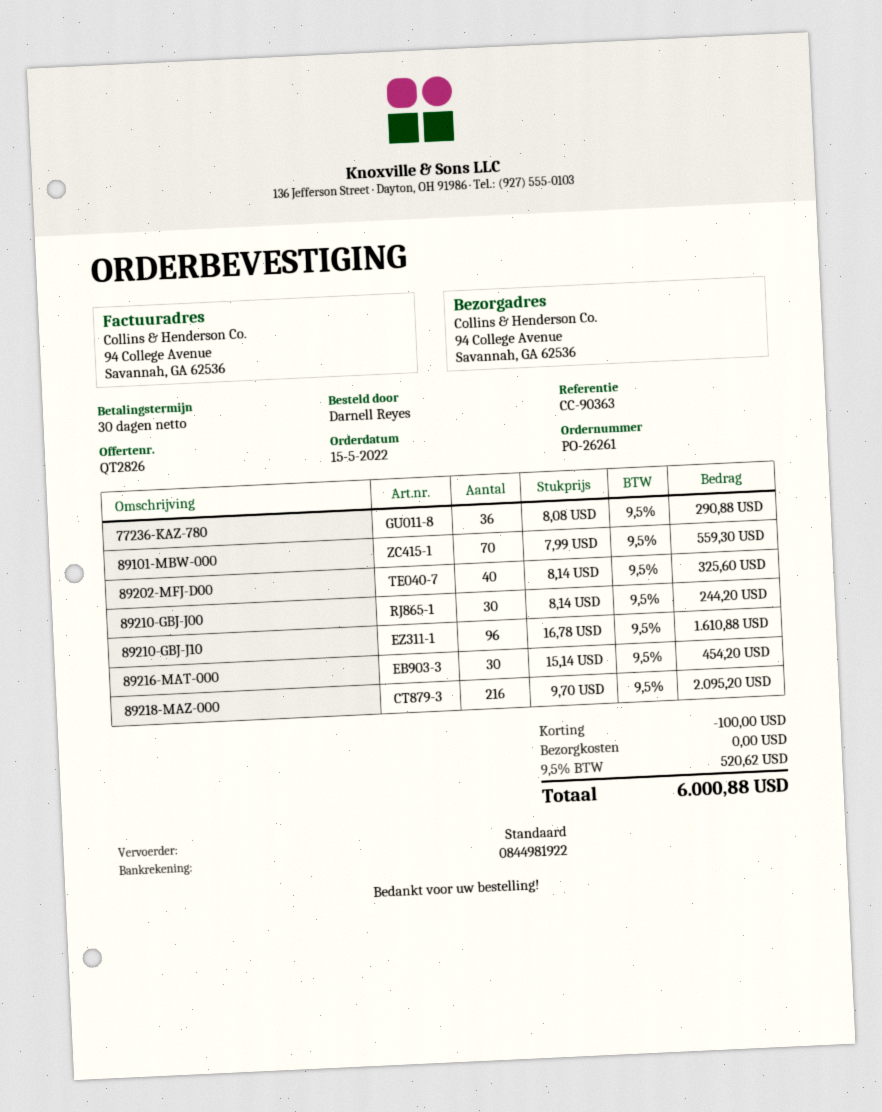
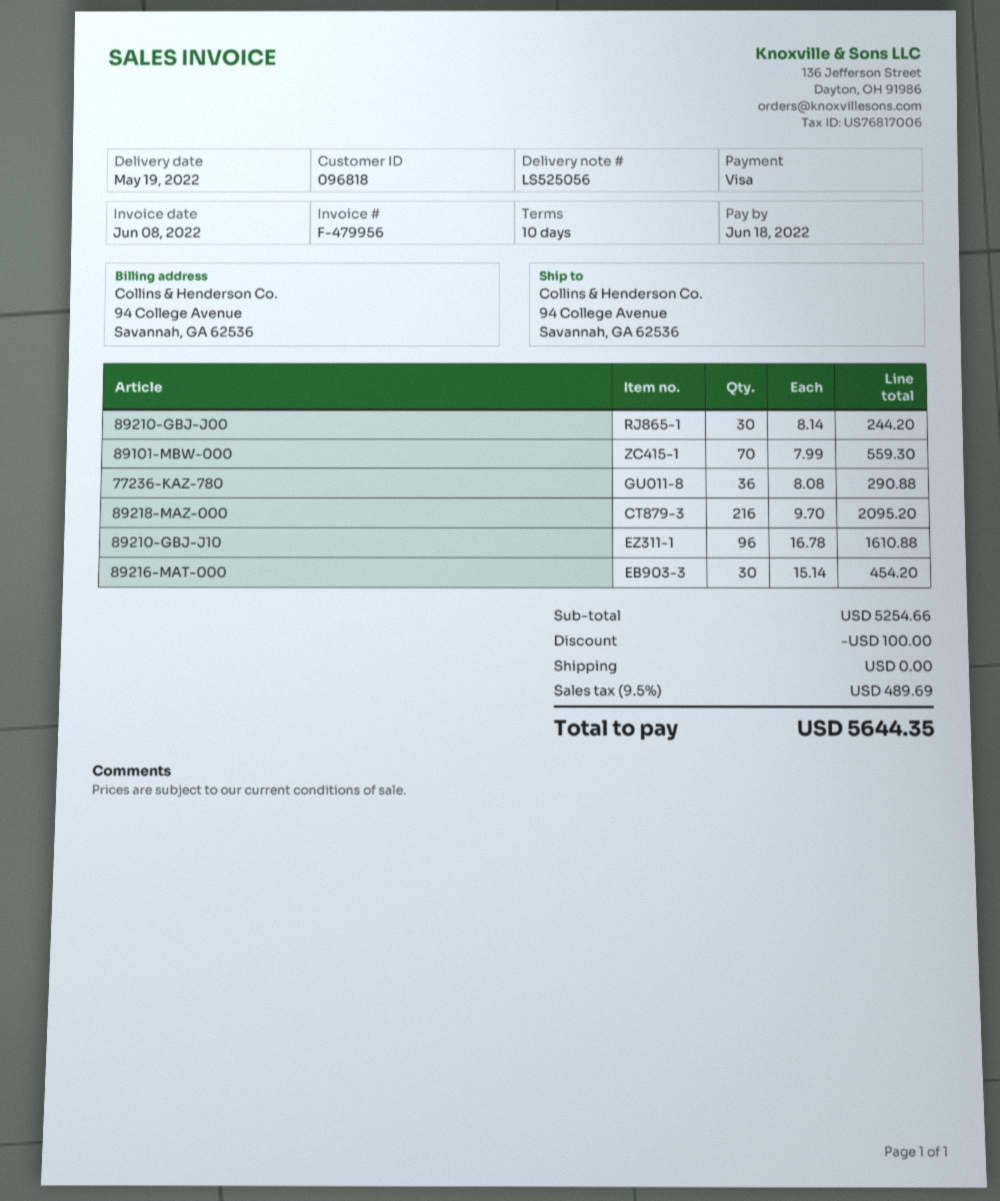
payment terms: 30 days -> 10 days
89202-MFJ-D00: 40 x 8.14 = 325.60 -> none
tax: 9.5% = 520.62 -> 9.5% = 489.69
total: 6000.88 -> 5644.35

